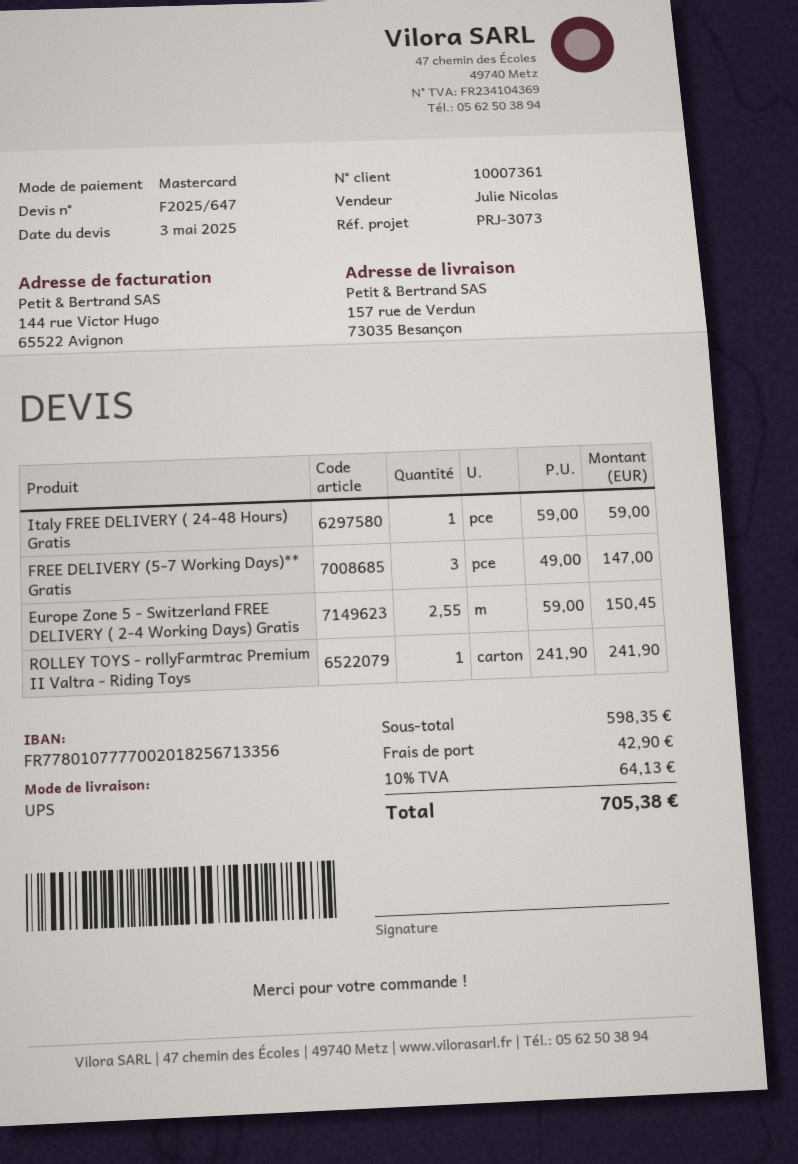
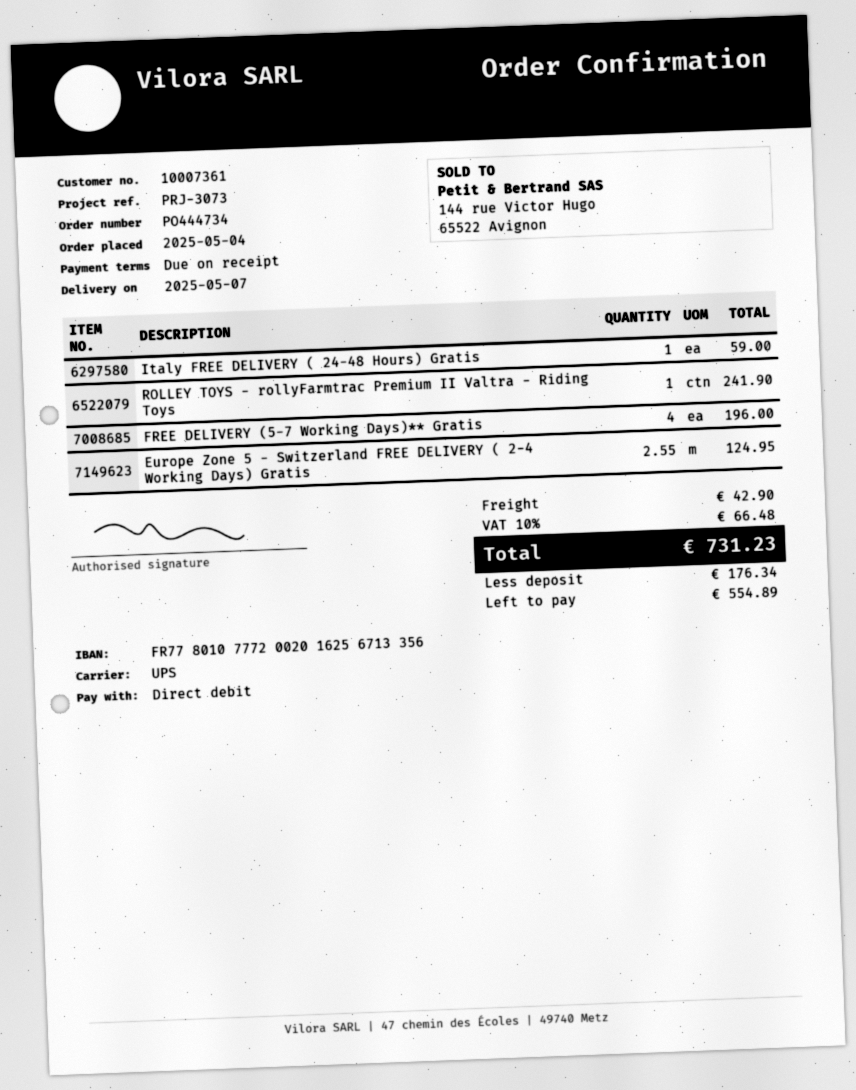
payment method: Mastercard -> direct debit
bank account: FR7780107777002018256713356 -> FR7780107772002016256713356
FREE DELIVERY (5-7 Working Days)** Gratis: 3 for 147.00 -> 4 for 196.00
Europe Zone 5 - Switzerland FREE DELIVERY ( 2-4 Working Days) Gratis: 2.55 for 150.45 -> 2.55 for 124.95
tax: 10% = 64.13 -> 10% = 66.48
total: 705.38 -> 731.23

